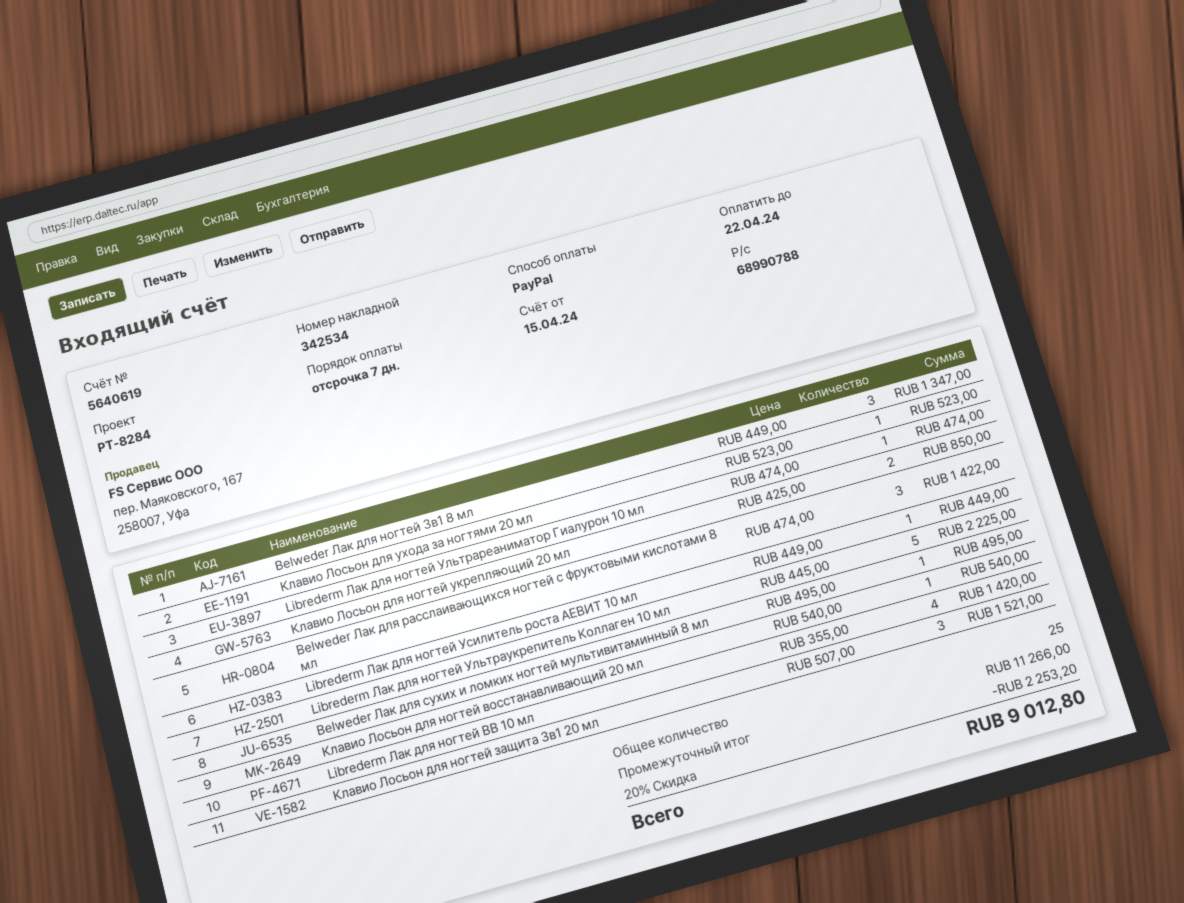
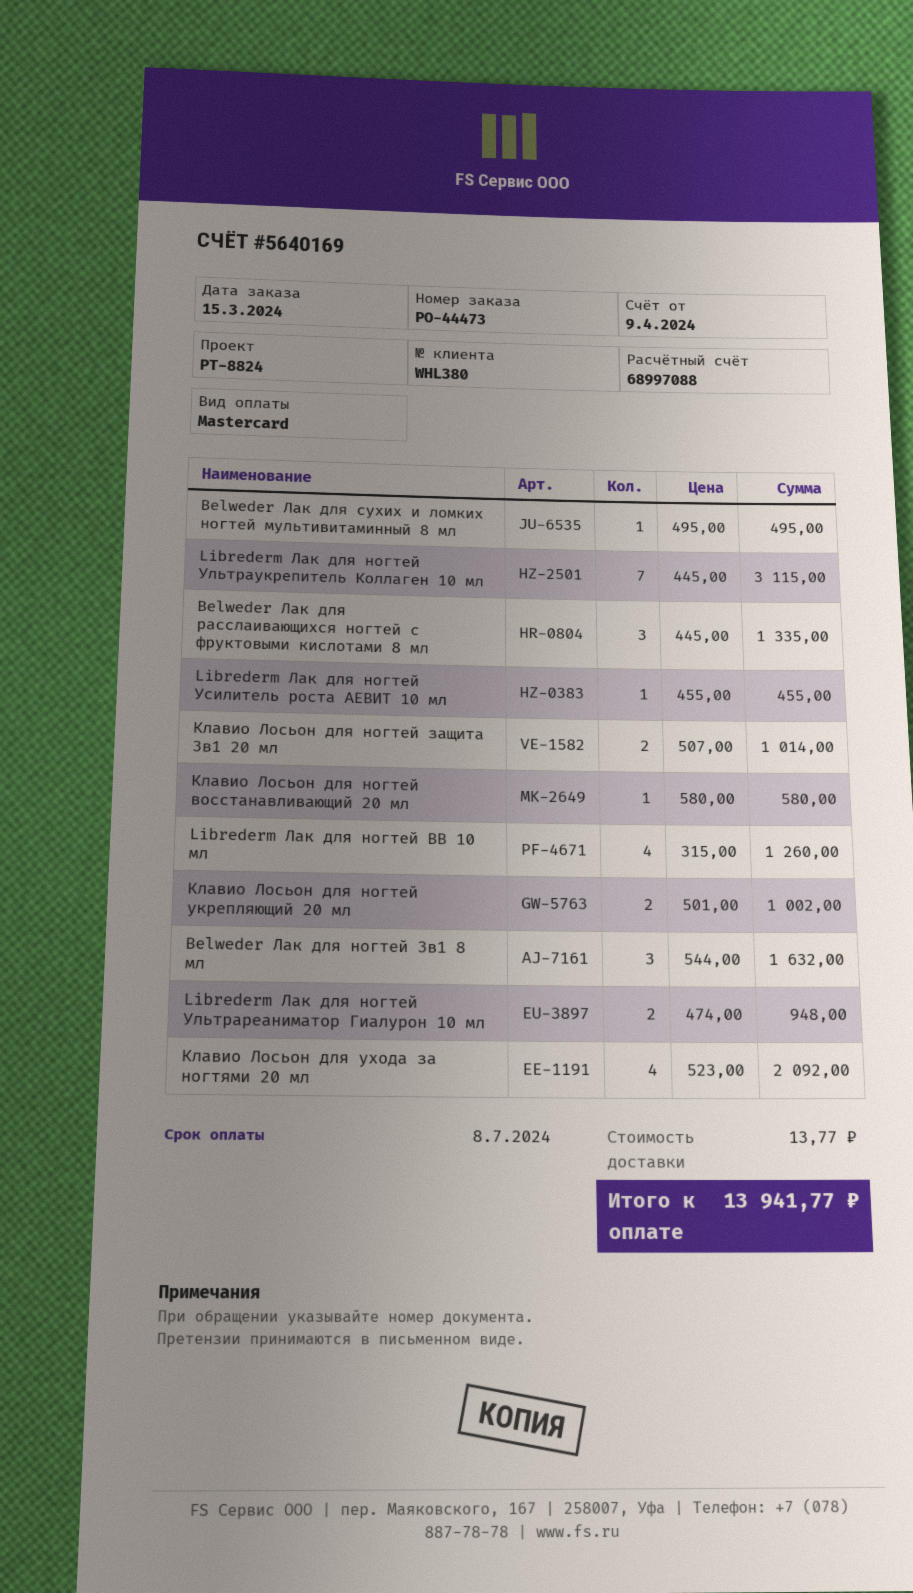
invoice number: 5640619 -> 5640169
invoice date: 2024-04-15 -> 2024-04-09
due date: 2024-04-22 -> 2024-07-08
reference: PT-8284 -> PT-8824
payment method: PayPal -> Mastercard
bank account: 68990788 -> 68997088
Belweder Лак для ногтей 3в1 8 мл: 3 x 449.00 = 1347.00 -> 3 x 544.00 = 1632.00
Клавио Лосьон для ухода за ногтями 20 мл: 1 x 523.00 = 523.00 -> 4 x 523.00 = 2092.00
Librederm Лак для ногтей Ультрареаниматор Гиалурон 10 мл: 1 x 474.00 = 474.00 -> 2 x 474.00 = 948.00
Клавио Лосьон для ногтей укрепляющий 20 мл: 2 x 425.00 = 850.00 -> 2 x 501.00 = 1002.00
Belweder Лак для расслаивающихся ногтей с фруктовыми кислотами 8 мл: 3 x 474.00 = 1422.00 -> 3 x 445.00 = 1335.00
Librederm Лак для ногтей Усилитель роста АЕВИТ 10 мл: 1 x 449.00 = 449.00 -> 1 x 455.00 = 455.00
Librederm Лак для ногтей Ультраукрепитель Коллаген 10 мл: 5 x 445.00 = 2225.00 -> 7 x 445.00 = 3115.00
Клавио Лосьон для ногтей восстанавливающий 20 мл: 1 x 540.00 = 540.00 -> 1 x 580.00 = 580.00
Librederm Лак для ногтей ВВ 10 мл: 4 x 355.00 = 1420.00 -> 4 x 315.00 = 1260.00
Клавио Лосьон для ногтей защита 3в1 20 мл: 3 x 507.00 = 1521.00 -> 2 x 507.00 = 1014.00
discount: 20% = 2253.20 -> none
shipping: none -> 13.77
total: 9012.80 -> 13941.77

